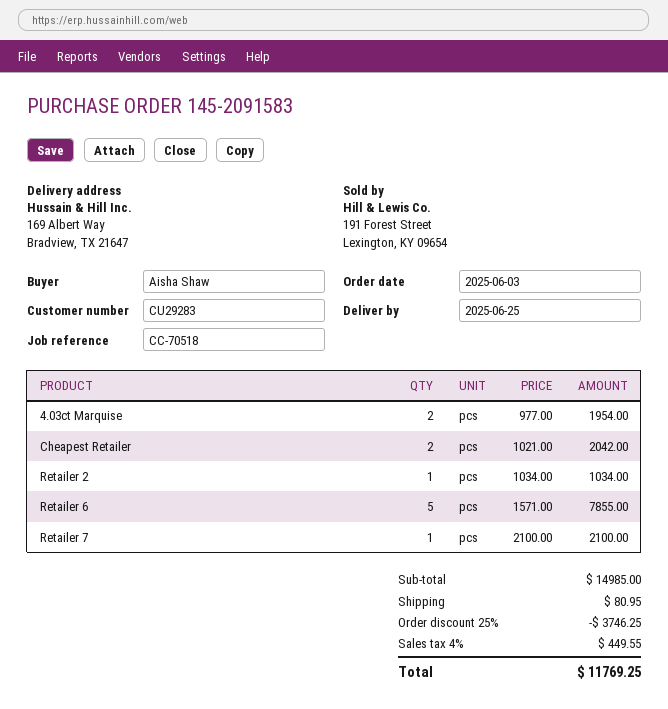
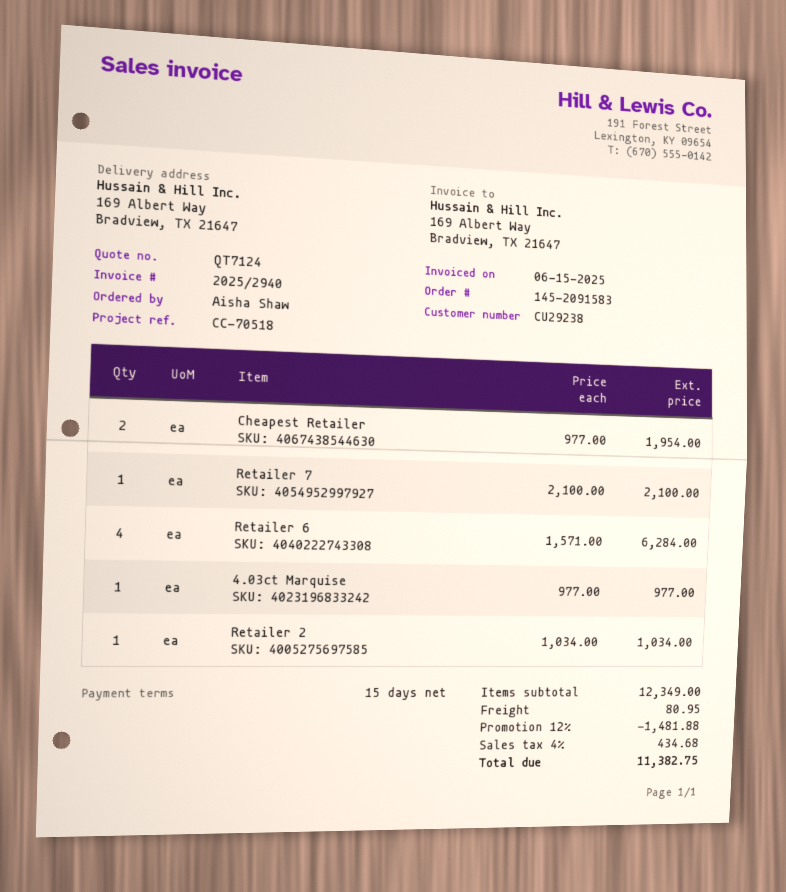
customer number: CU29283 -> CU29238
4.03ct Marquise: 2 x 977.00 = 1954.00 -> 1 x 977.00 = 977.00
Cheapest Retailer: 2 x 1021.00 = 2042.00 -> 2 x 977.00 = 1954.00
Retailer 6: 5 x 1571.00 = 7855.00 -> 4 x 1571.00 = 6284.00
subtotal: 14985.00 -> 12349.00
discount: 25% = 3746.25 -> 12% = 1481.88
tax: 4% = 449.55 -> 4% = 434.68
total: 11769.25 -> 11382.75

